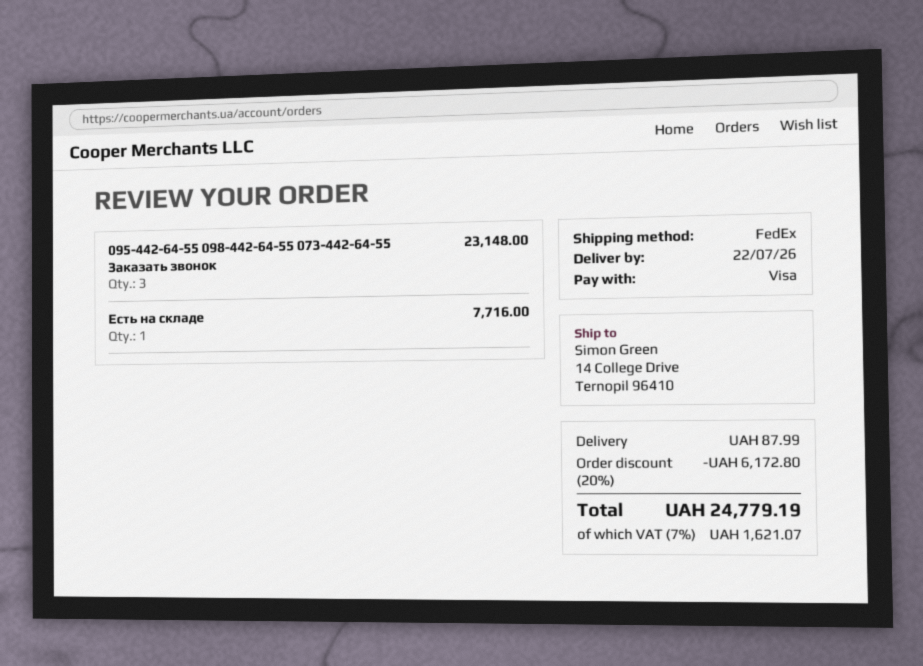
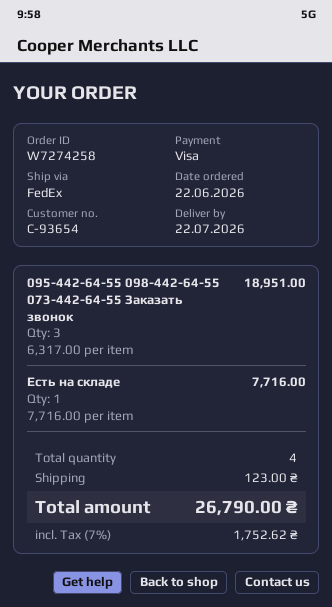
095-442-64-55 098-442-64-55 073-442-64-55 Заказать звонок: 3 for 23148.00 -> 3 for 18951.00
discount: 20% = 6172.80 -> none
shipping: 87.99 -> 123.00
tax: 7% = 1621.07 -> 7% = 1752.62
total: 24779.19 -> 26790.00

